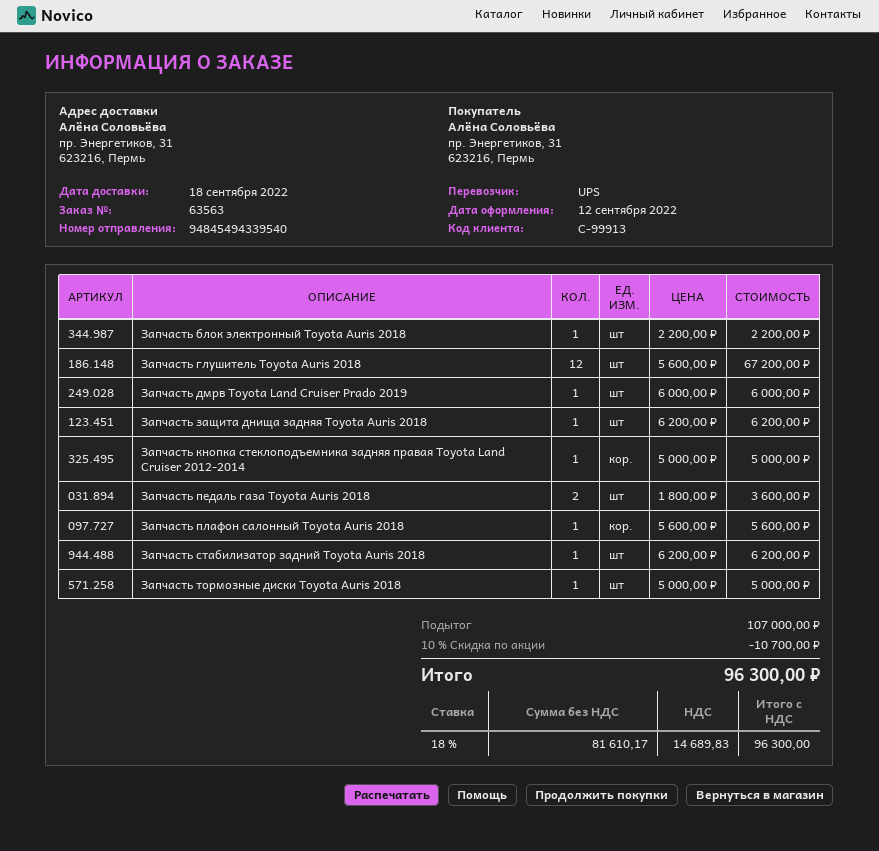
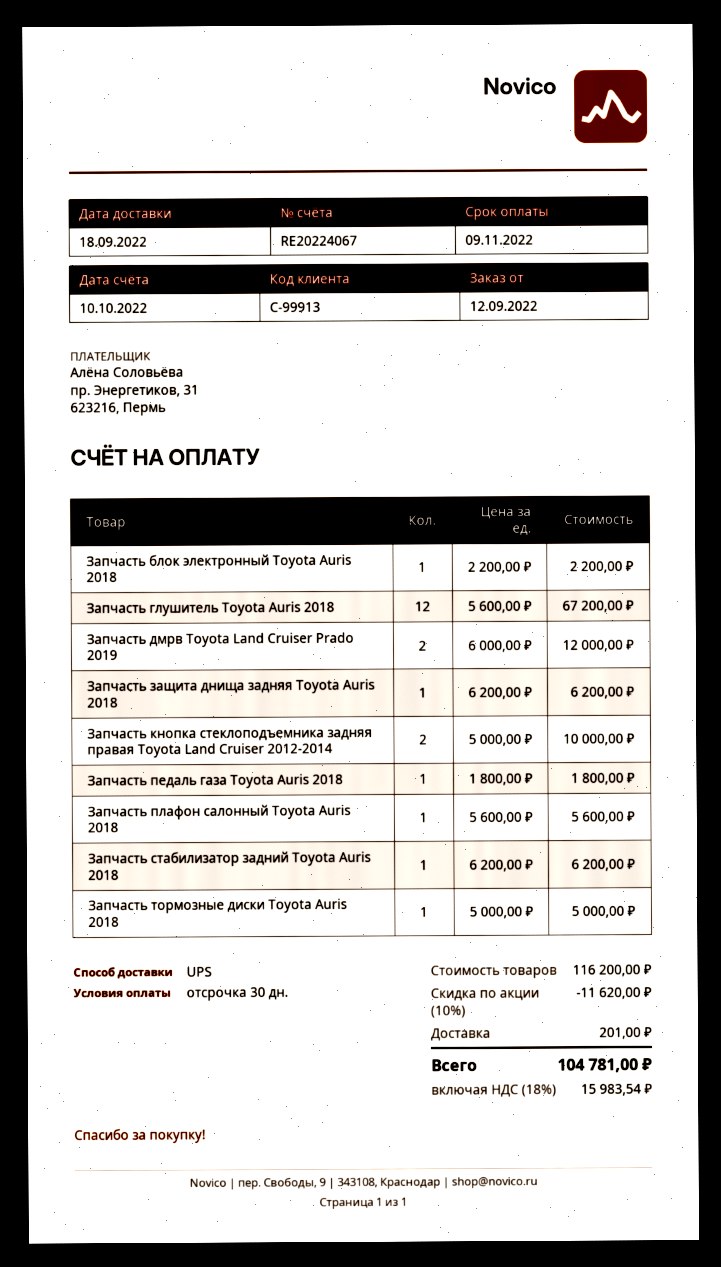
Запчасть дмрв Toyota Land Cruiser Prado 2019: 1 x 6000.00 = 6000.00 -> 2 x 6000.00 = 12000.00
Запчасть кнопка стеклоподъемника задняя правая Toyota Land Cruiser 2012-2014: 1 x 5000.00 = 5000.00 -> 2 x 5000.00 = 10000.00
Запчасть педаль газа Toyota Auris 2018: 2 x 1800.00 = 3600.00 -> 1 x 1800.00 = 1800.00
subtotal: 107000.00 -> 116200.00
discount: 10% = 10700.00 -> 10% = 11620.00
shipping: none -> 201.00
tax: 18% = 14689.83 -> 18% = 15983.54
total: 96300.00 -> 104781.00

